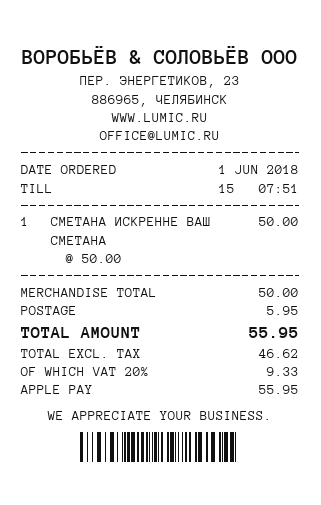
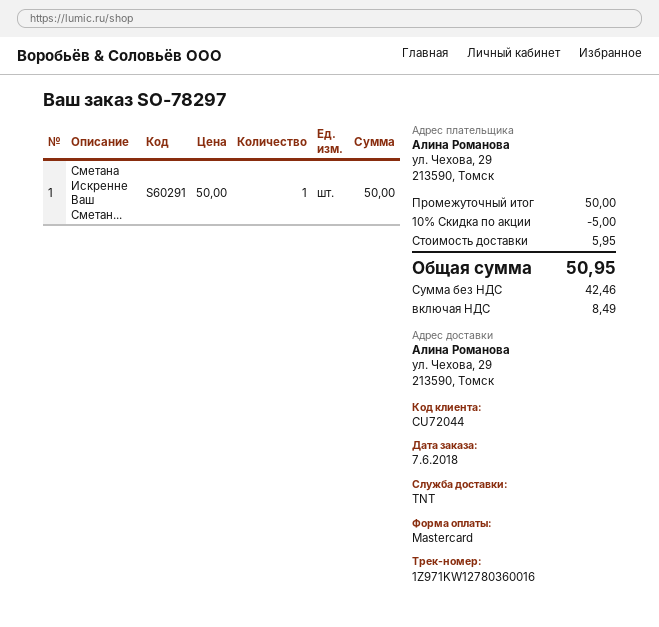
order date: 2018-06-01 -> 2018-06-07
payment method: Apple Pay -> Mastercard
discount: none -> 10% = 5.00
net: 46.62 -> 42.46
tax: 9.33 -> 8.49
total: 55.95 -> 50.95

